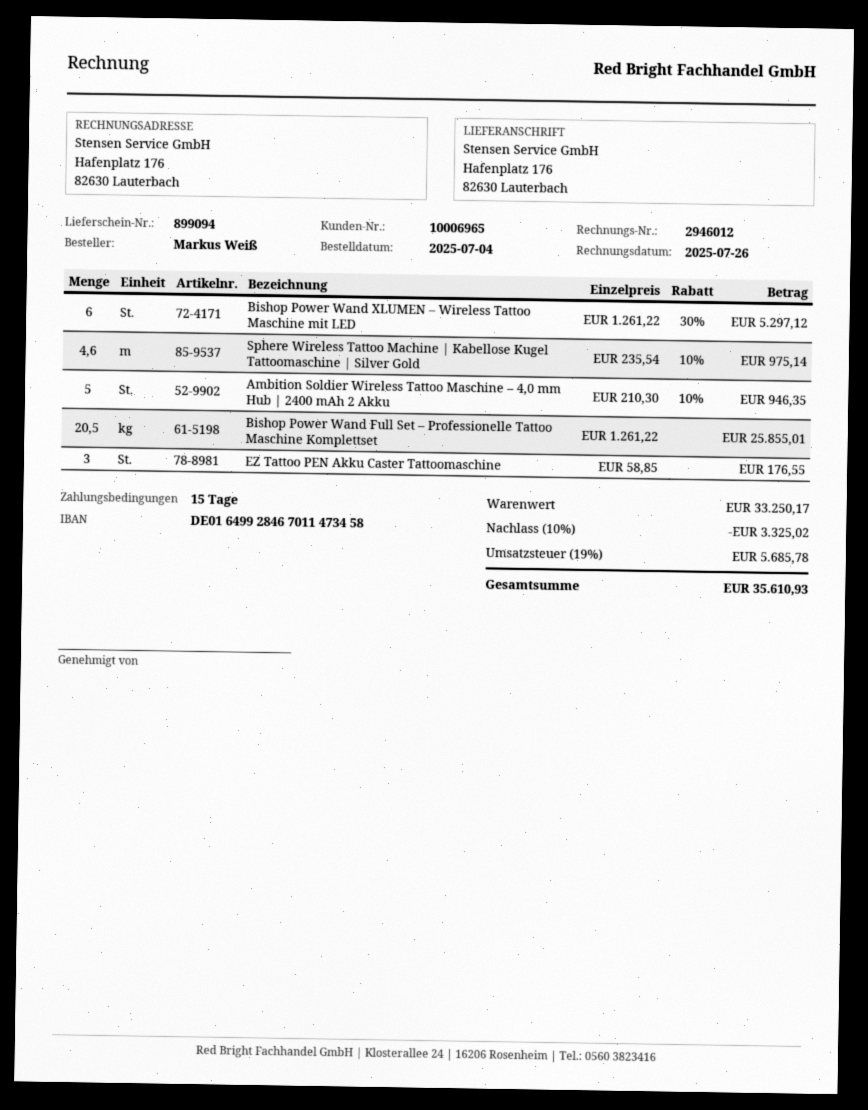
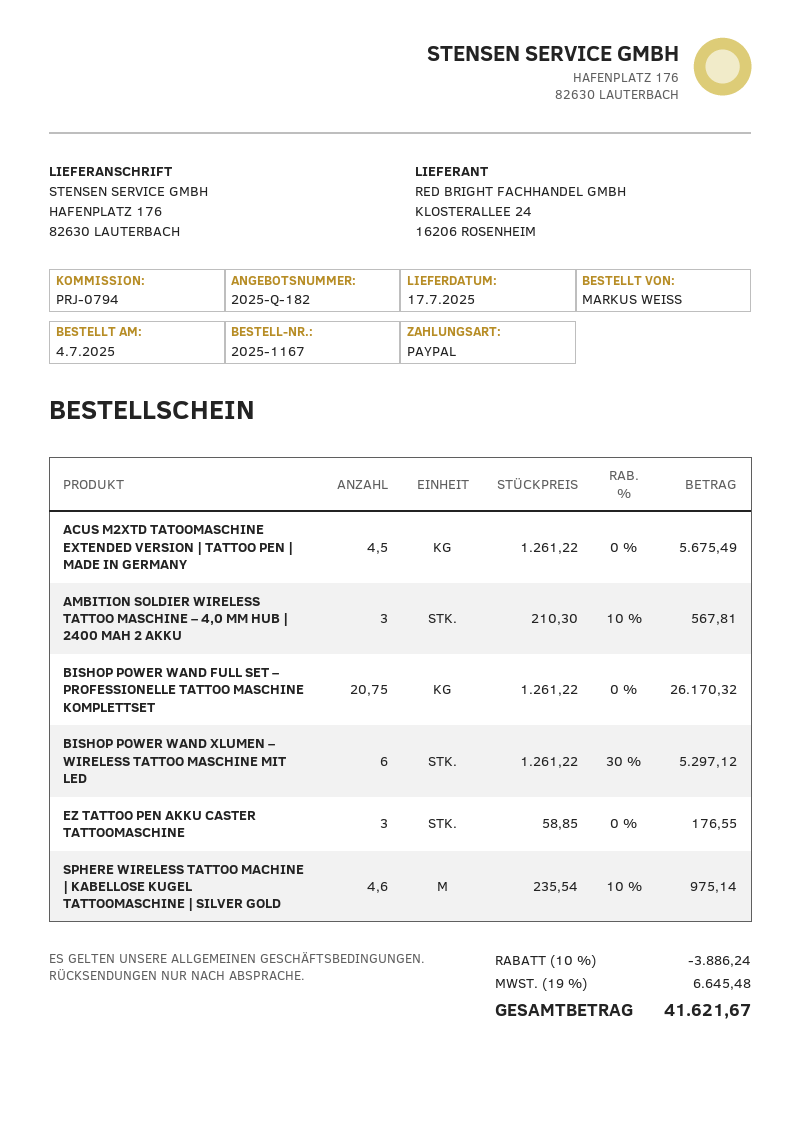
Ambition Soldier Wireless Tattoo Maschine – 4,0 mm Hub | 2400 mAh 2 Akku: 5 x 210.30 - 10% = 946.35 -> 3 x 210.30 - 10% = 567.81
Bishop Power Wand Full Set – Professionelle Tattoo Maschine Komplettset: 20.5 x 1261.22 = 25855.01 -> 20.75 x 1261.22 = 26170.32
ACUS M2XTD TATOOMASCHINE EXTENDED VERSION | TATTOO PEN | MADE IN GERMANY: none -> 4.5 x 1261.22 = 5675.49
discount: 10% = 3325.02 -> 10% = 3886.24
tax: 19% = 5685.78 -> 19% = 6645.48
total: 35610.93 -> 41621.67

